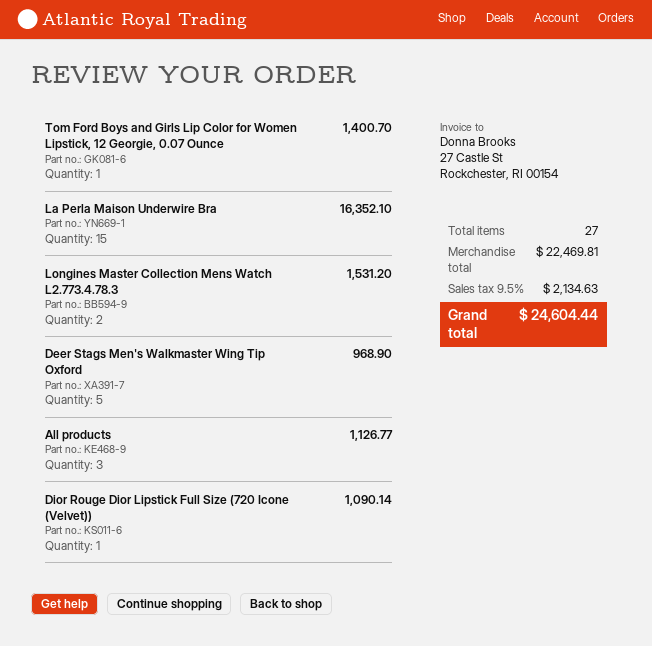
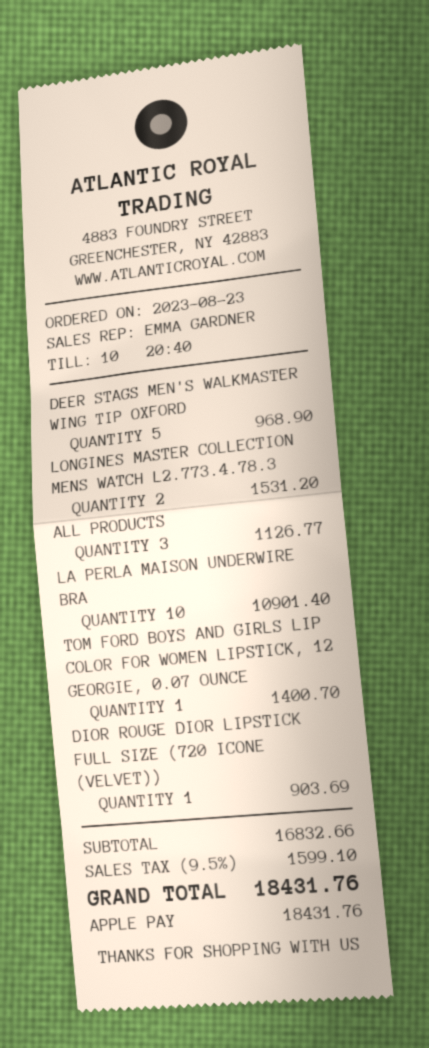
La Perla Maison Underwire Bra: 15 for 16352.10 -> 10 for 10901.40
Dior Rouge Dior Lipstick Full Size (720 Icone (Velvet)): 1 for 1090.14 -> 1 for 903.69
subtotal: 22469.81 -> 16832.66
tax: 9.5% = 2134.63 -> 9.5% = 1599.10
total: 24604.44 -> 18431.76

